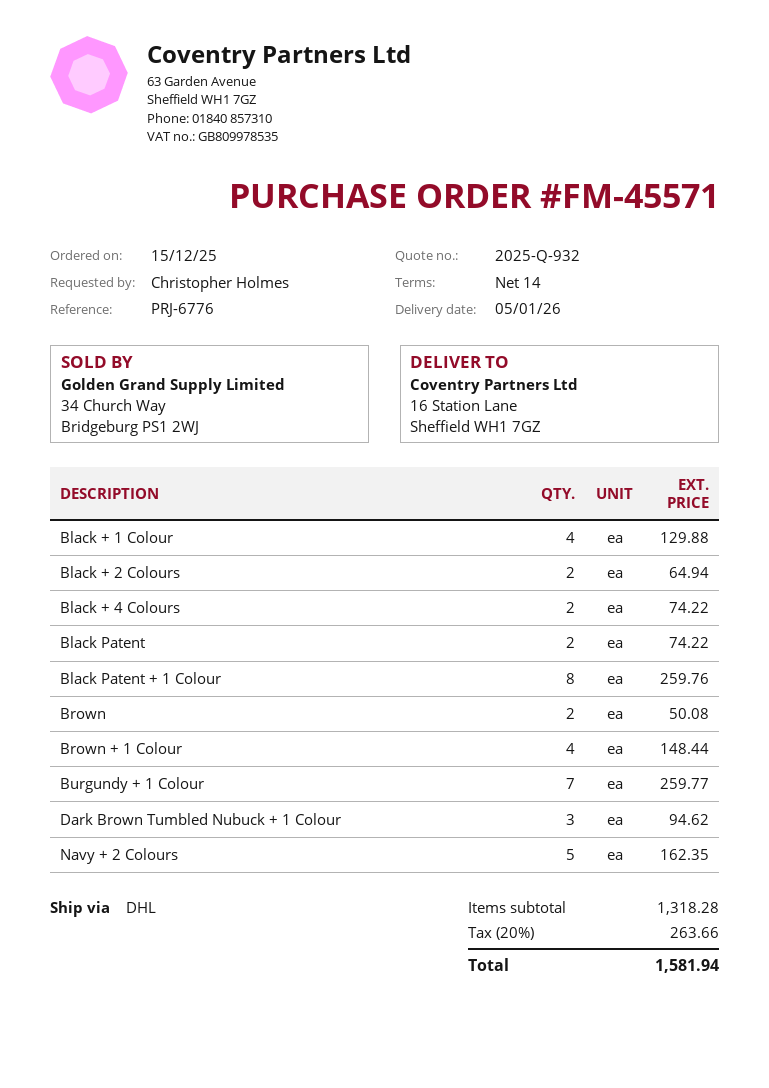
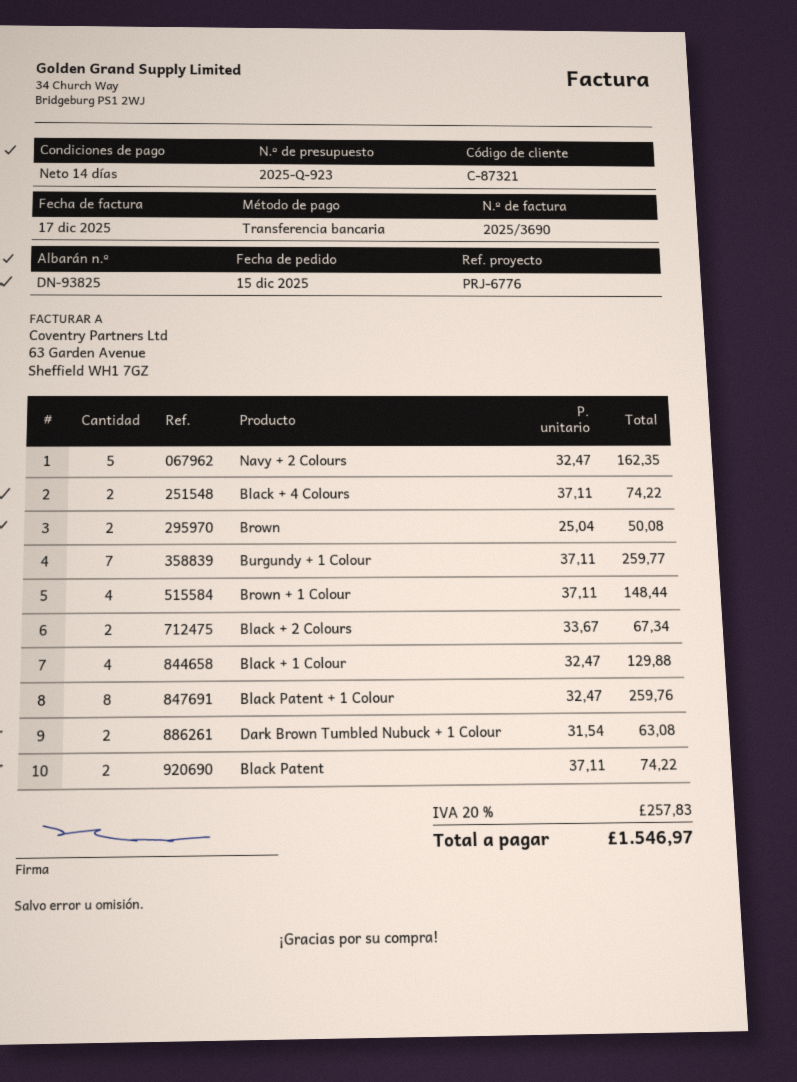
quote number: 2025-Q-932 -> 2025-Q-923
Black + 2 Colours: 2 for 64.94 -> 2 for 67.34
Dark Brown Tumbled Nubuck + 1 Colour: 3 for 94.62 -> 2 for 63.08
tax: 20% = 263.66 -> 20% = 257.83
total: 1581.94 -> 1546.97

